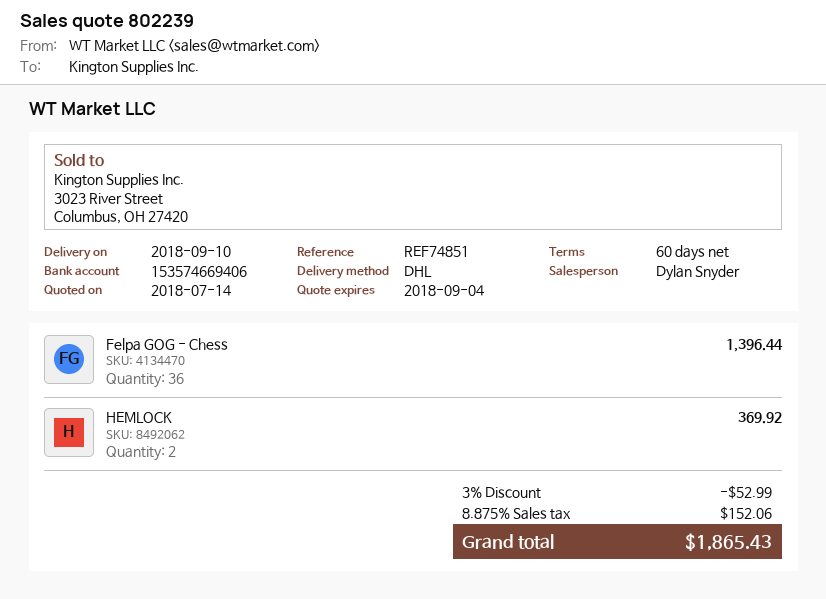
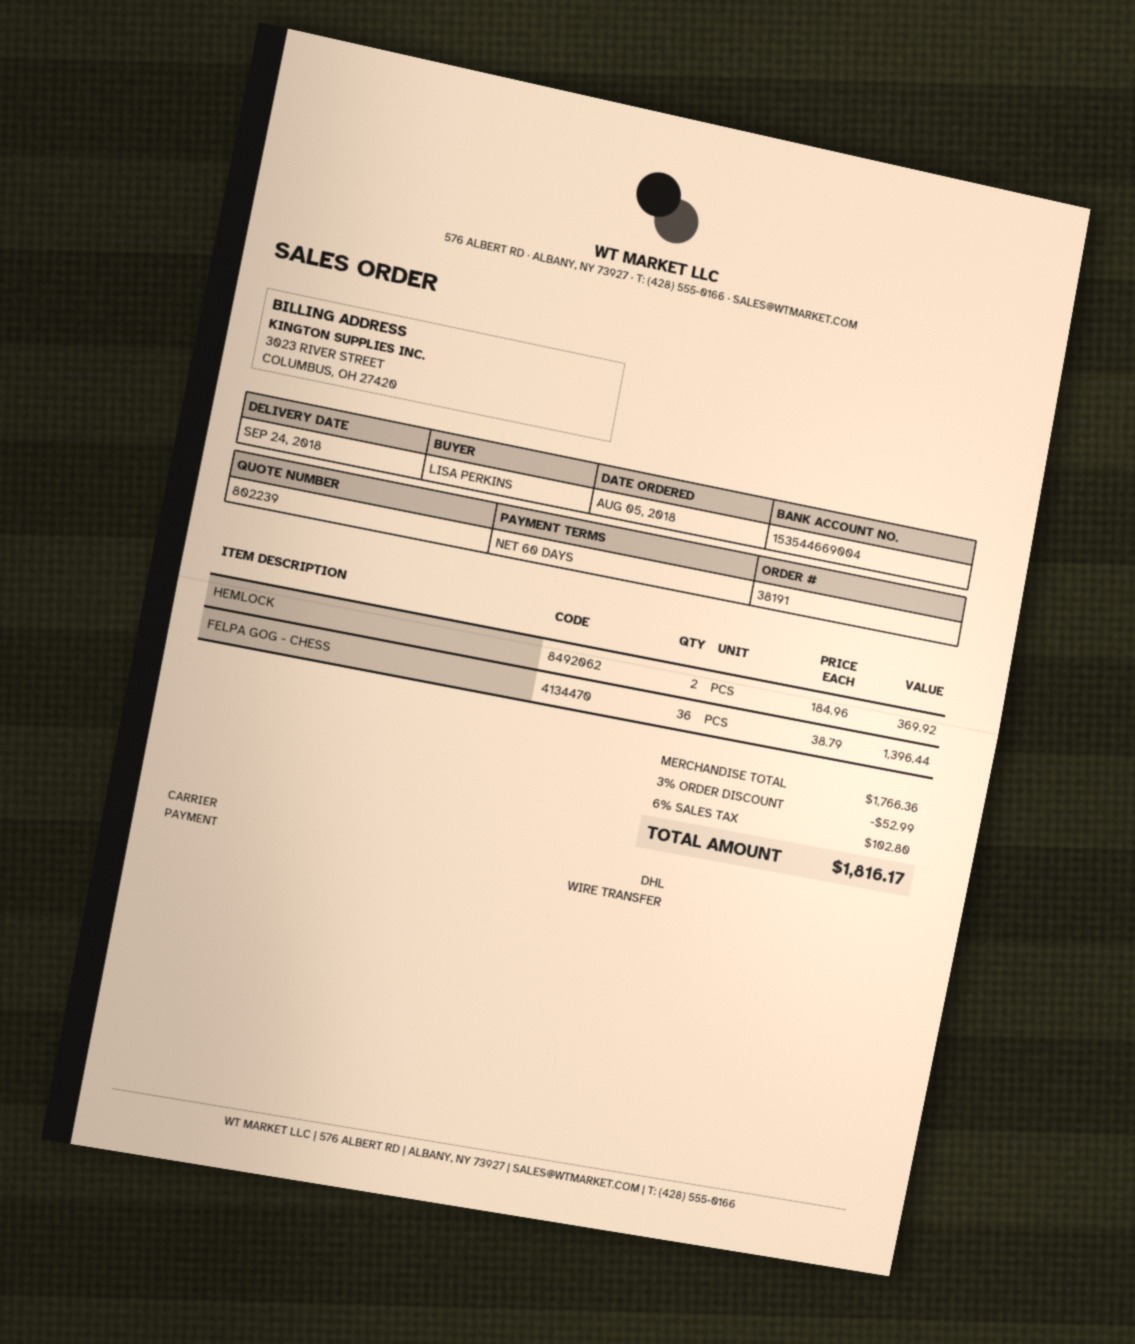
delivery date: 2018-09-10 -> 2018-09-24
bank account: 153574669406 -> 153544669004
tax: 8.875% = 152.06 -> 6% = 102.80
total: 1865.43 -> 1816.17

